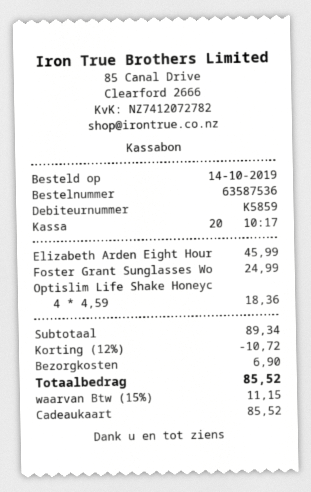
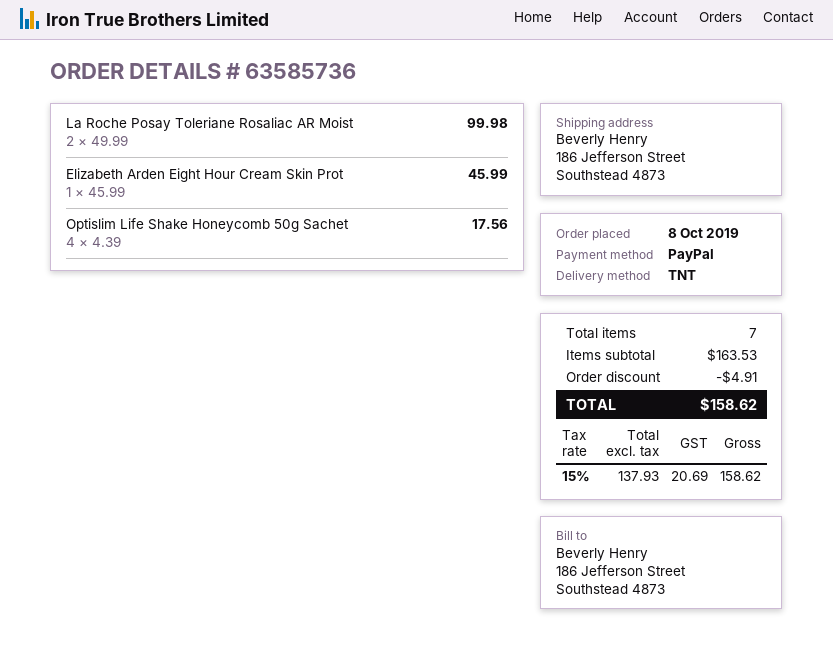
order number: 63587536 -> 63585736
order date: 2019-10-14 -> 2019-10-08
payment method: gift card -> PayPal
Foster Grant Sunglasses Wo: 1 x 24.99 = 24.99 -> none
Optislim Life Shake Honeyc: 4 x 4.59 = 18.36 -> 4 x 4.39 = 17.56
La Roche Posay Toleriane Rosaliac AR Moist: none -> 2 x 49.99 = 99.98
subtotal: 89.34 -> 163.53
discount: 10.72 -> 4.91
shipping: 6.90 -> none
tax: 15% = 11.15 -> 15% = 20.69
total: 85.52 -> 158.62

